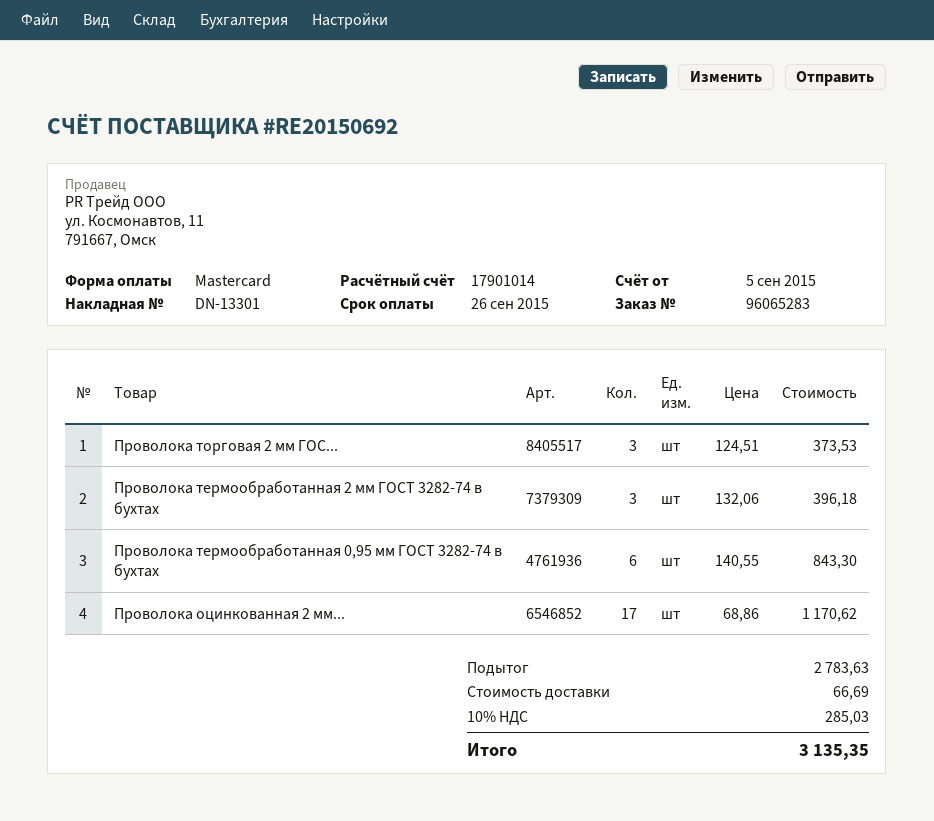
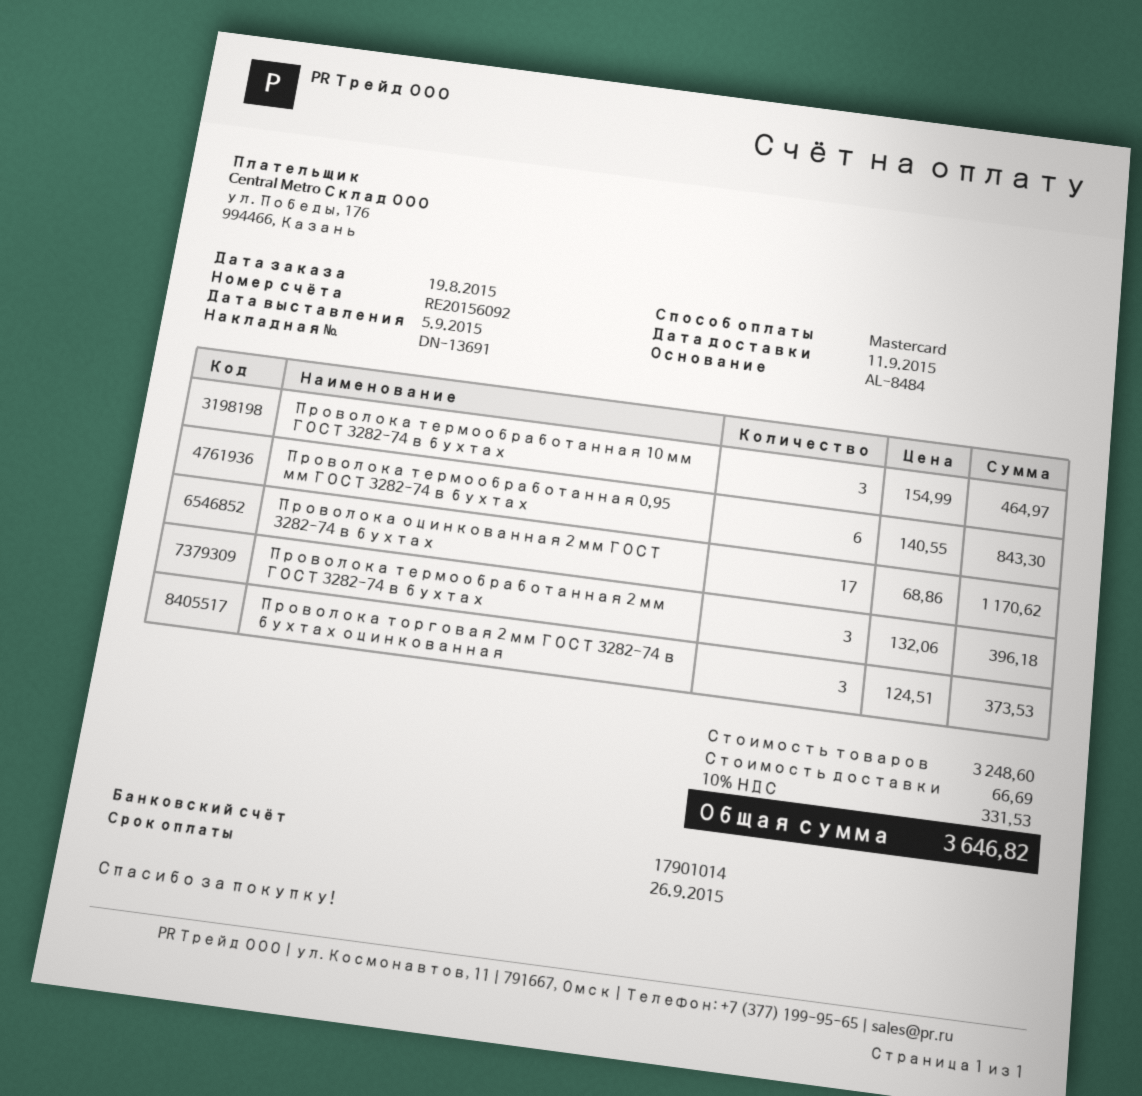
delivery note number: DN-13301 -> DN-13691
invoice number: RE20150692 -> RE20156092
Проволока термообработанная 10 мм ГОСТ 3282-74 в бухтах: none -> 3 x 154.99 = 464.97
subtotal: 2783.63 -> 3248.60
tax: 10% = 285.03 -> 10% = 331.53
total: 3135.35 -> 3646.82

